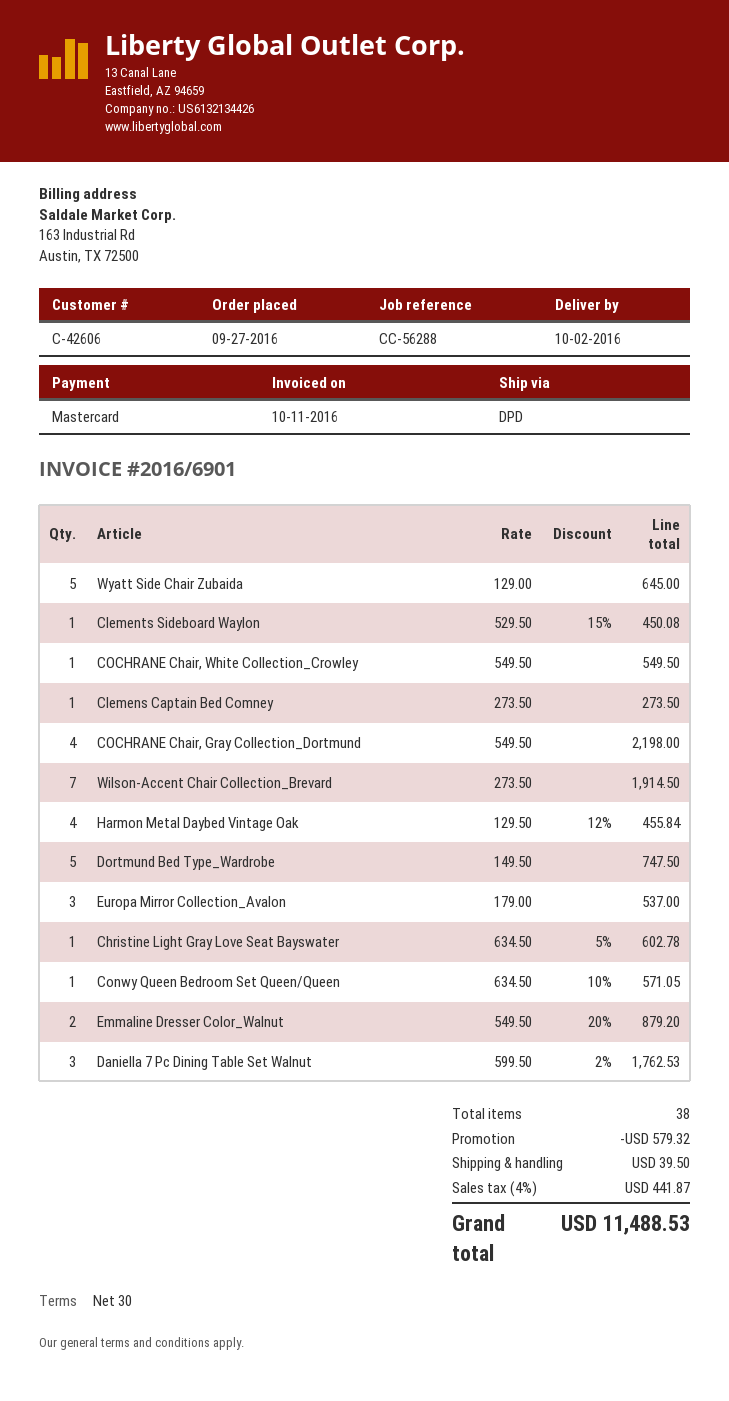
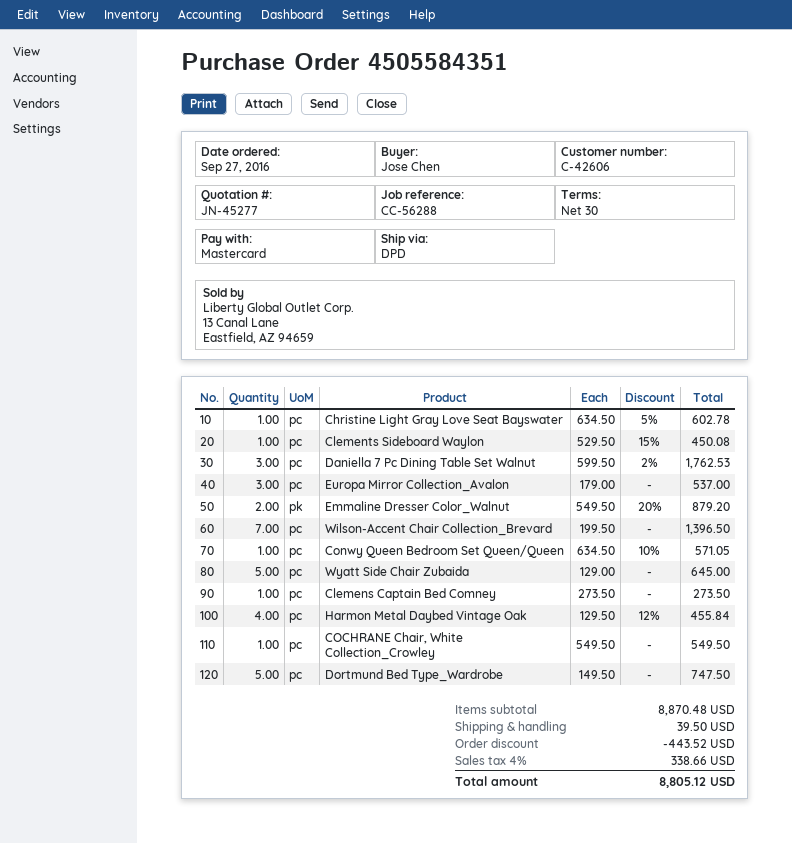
COCHRANE Chair, Gray Collection_Dortmund: 4 x 549.50 = 2198.00 -> none
Wilson-Accent Chair Collection_Brevard: 7 x 273.50 = 1914.50 -> 7 x 199.50 = 1396.50
discount: 579.32 -> 443.52
tax: 4% = 441.87 -> 4% = 338.66
total: 11488.53 -> 8805.12

